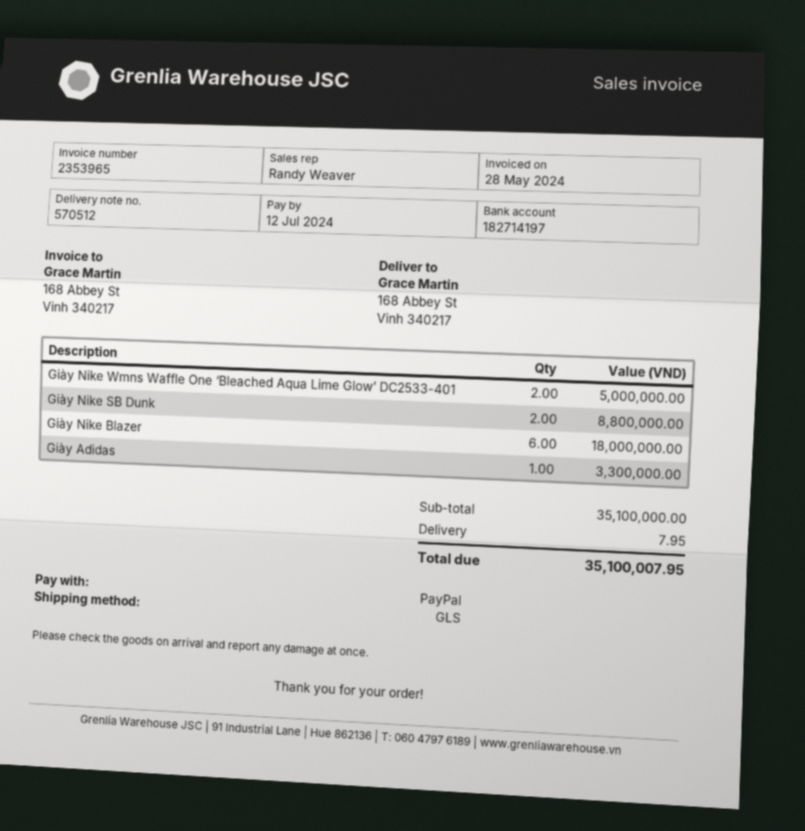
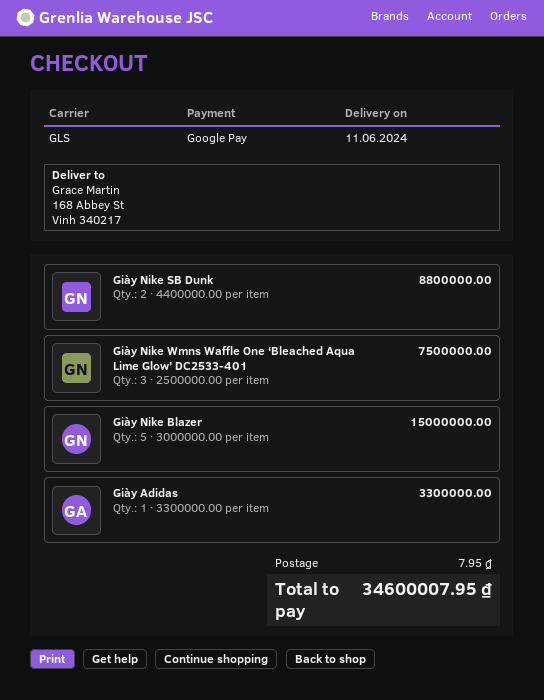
payment method: PayPal -> Google Pay
Giày Nike Wmns Waffle One ‘Bleached Aqua Lime Glow’ DC2533-401: 2 for 5000000.00 -> 3 for 7500000.00
Giày Nike Blazer: 6 for 18000000.00 -> 5 for 15000000.00
total: 35100007.95 -> 34600007.95

